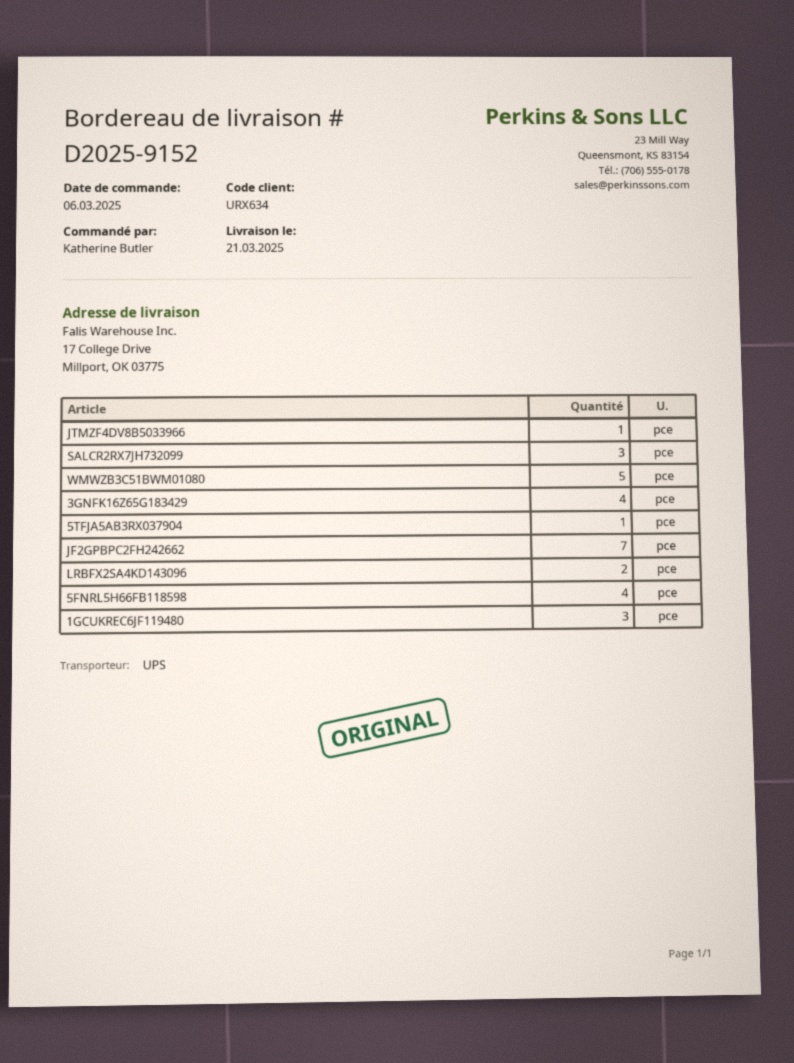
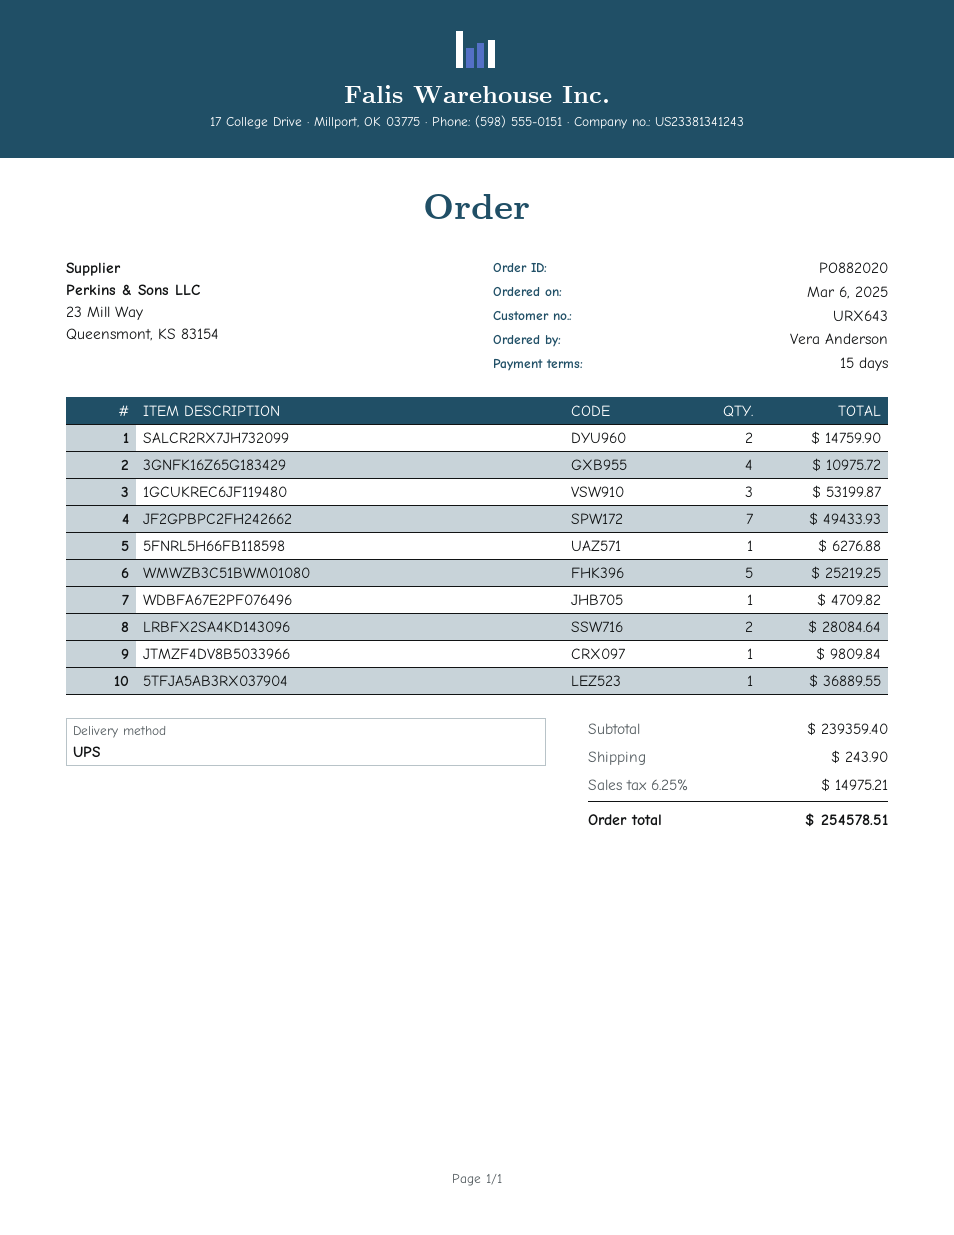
customer number: URX634 -> URX643
ordered by: Katherine Butler -> Vera Anderson
SALCR2RX7JH732099: 3 -> 2
5FNRL5H66FB118598: 4 -> 1
WDBFA67E2PF076496: none -> 1

